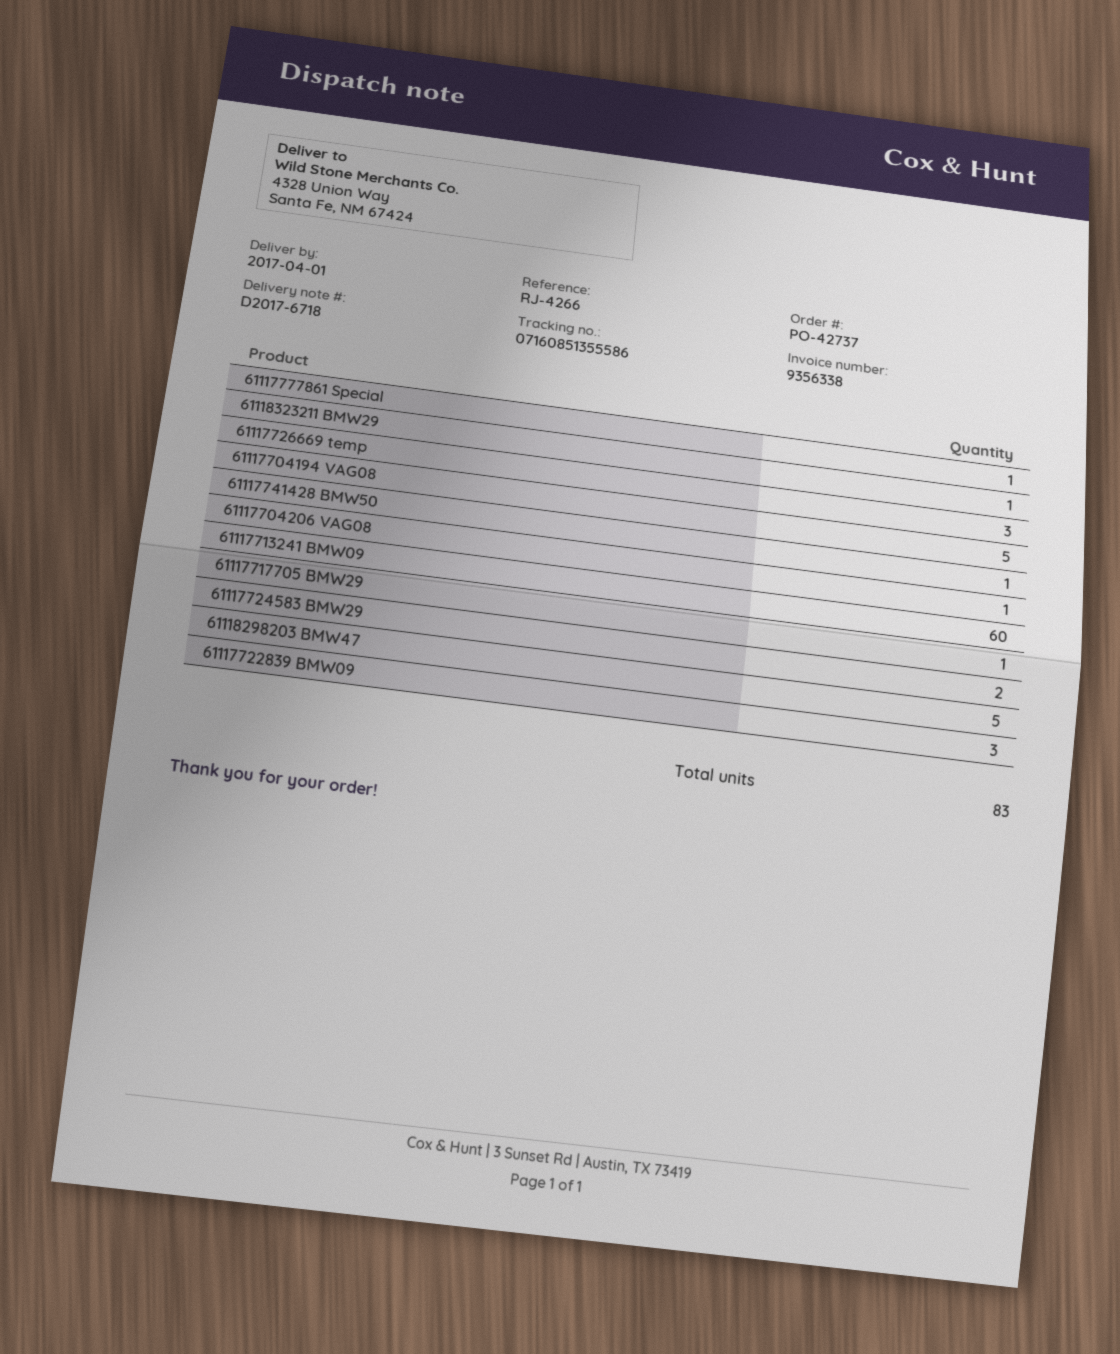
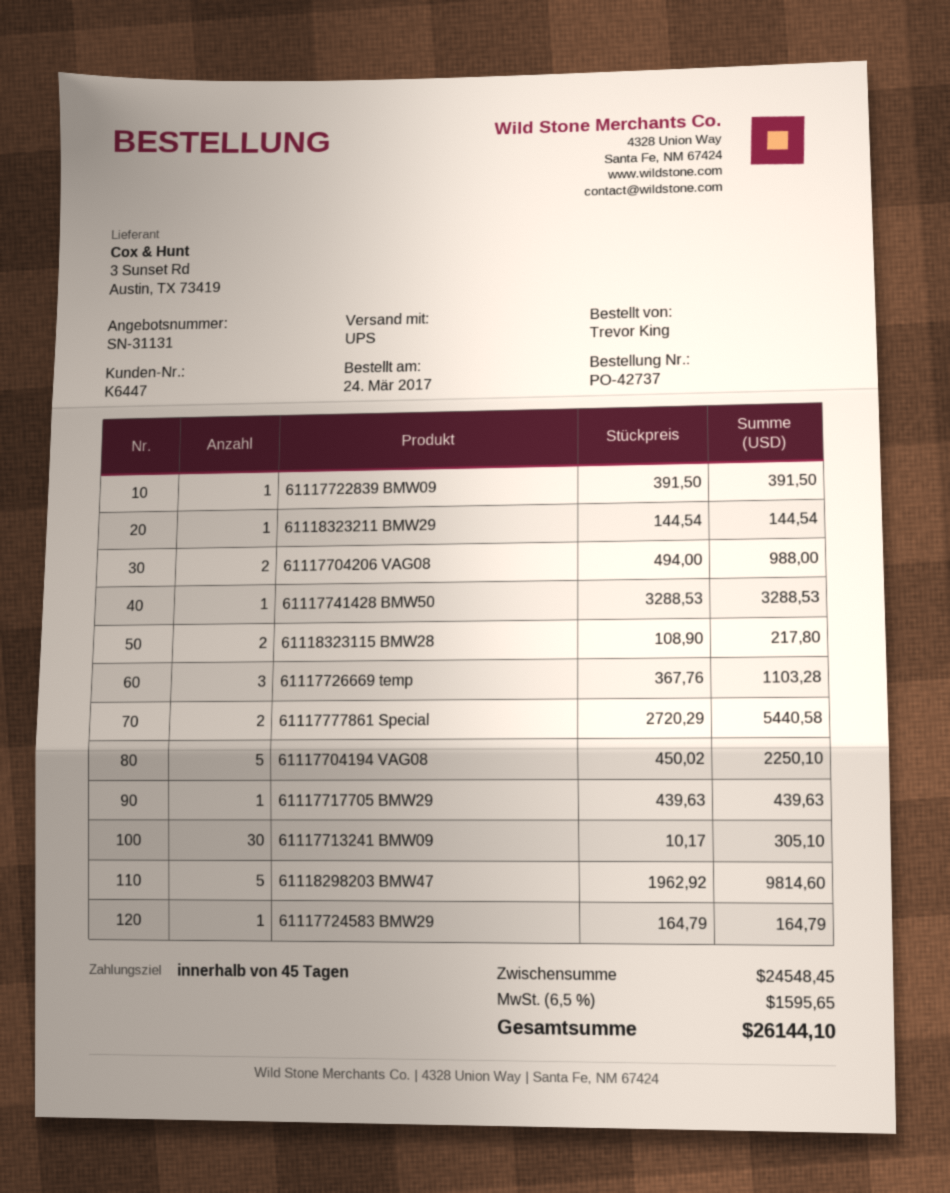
61117777861 Special: 1 -> 2
61117704206 VAG08: 1 -> 2
61117713241 BMW09: 60 -> 30
61117724583 BMW29: 2 -> 1
61117722839 BMW09: 3 -> 1
61118323115 BMW28: none -> 2

